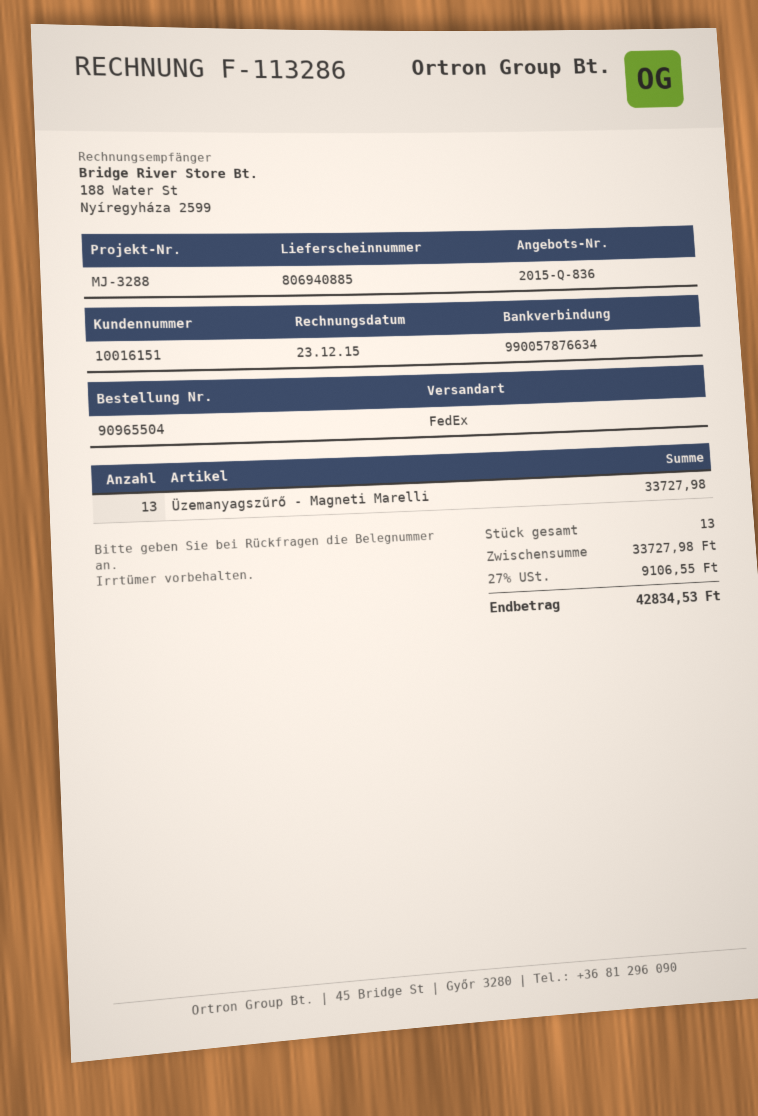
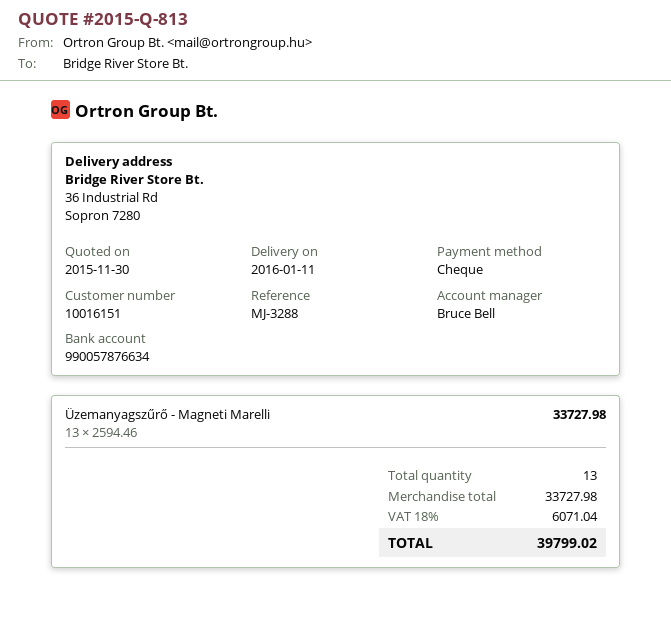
quote number: 2015-Q-836 -> 2015-Q-813
tax: 27% = 9106.55 -> 18% = 6071.04
total: 42834.53 -> 39799.02

